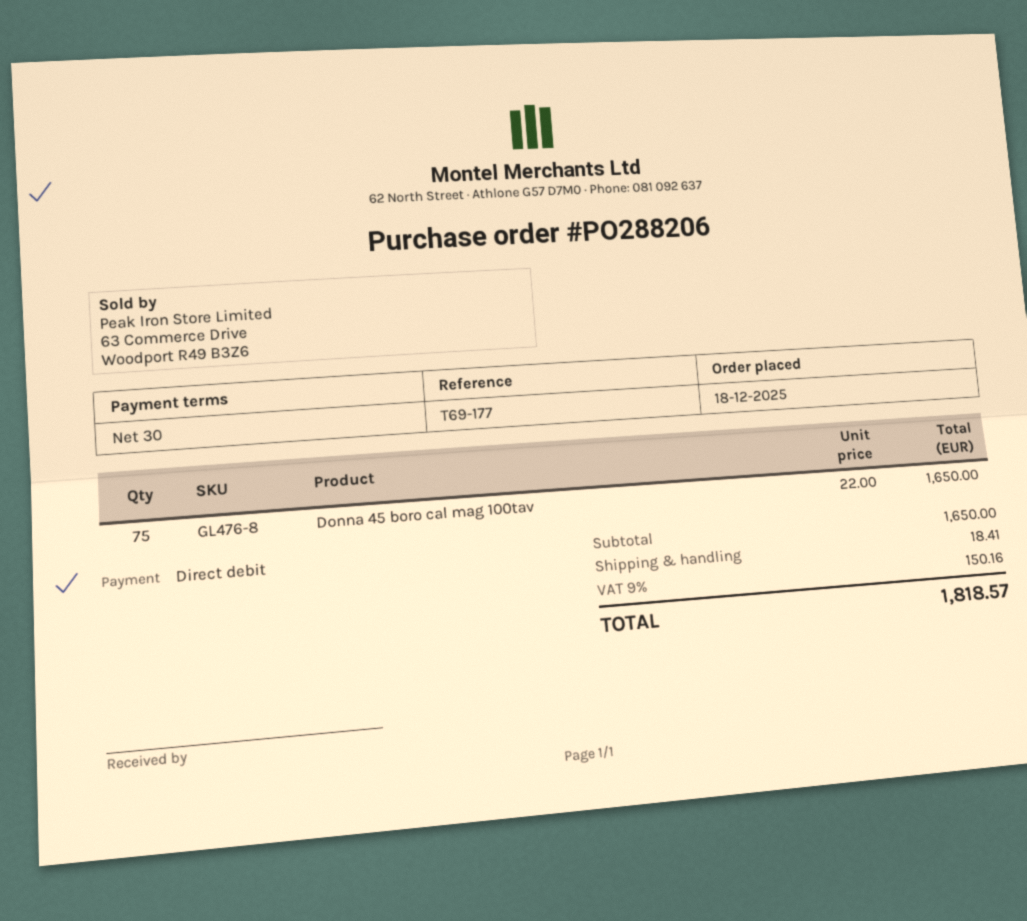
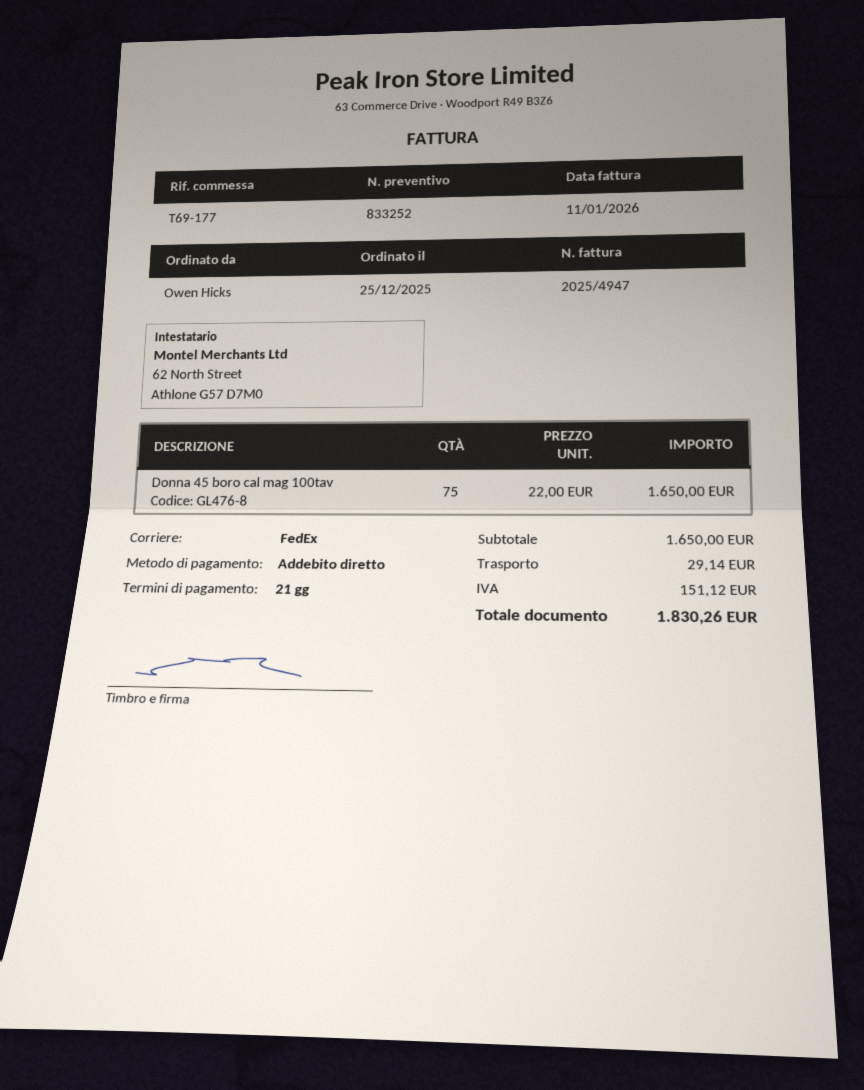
order date: 2025-12-18 -> 2025-12-25
payment terms: 30 days -> 21 days
shipping: 18.41 -> 29.14
tax: 150.16 -> 151.12
total: 1818.57 -> 1830.26

